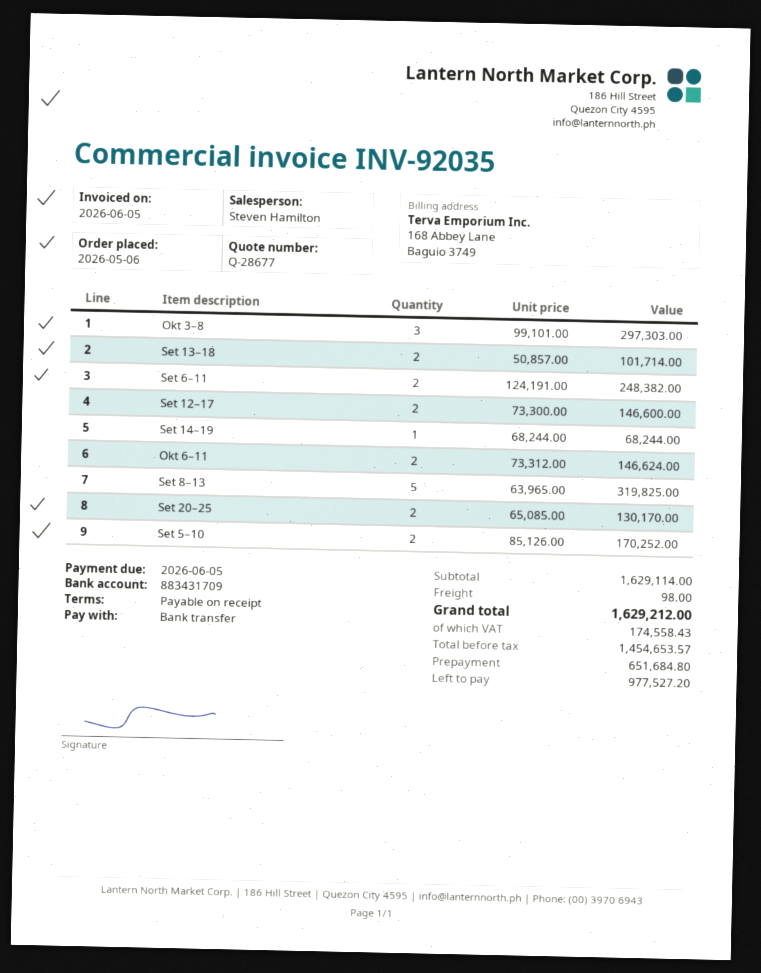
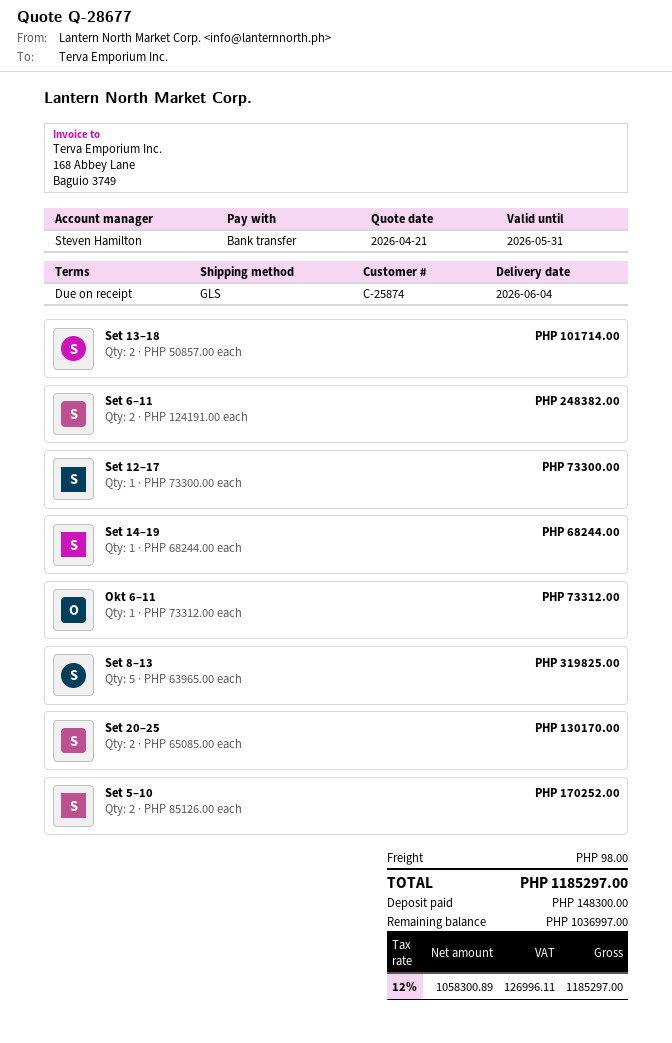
Okt 3–8: 3 x 99101.00 = 297303.00 -> none
Set 12–17: 2 x 73300.00 = 146600.00 -> 1 x 73300.00 = 73300.00
Okt 6–11: 2 x 73312.00 = 146624.00 -> 1 x 73312.00 = 73312.00
net: 1454653.57 -> 1058300.89
tax: 174558.43 -> 126996.11
total: 1629212.00 -> 1185297.00
deposit: 651684.80 -> 148300.00
balance: 977527.20 -> 1036997.00

